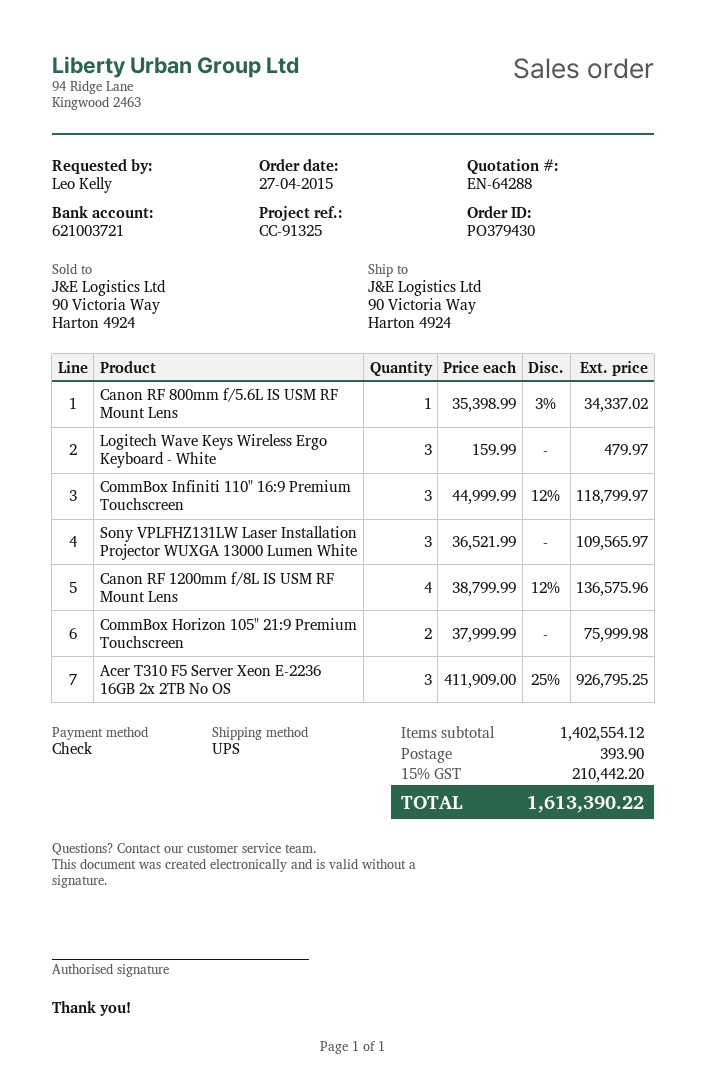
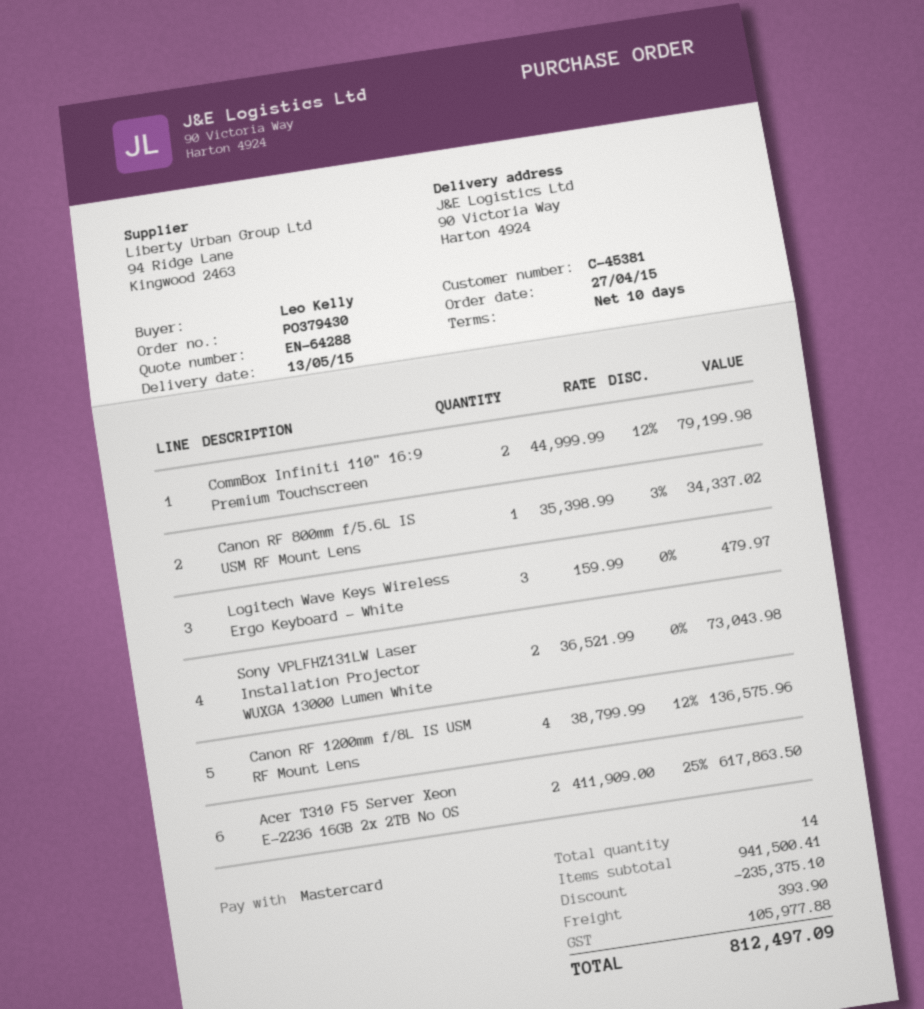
payment method: cheque -> Mastercard
CommBox Infiniti 110" 16:9 Premium Touchscreen: 3 x 44999.99 - 12% = 118799.97 -> 2 x 44999.99 - 12% = 79199.98
Sony VPLFHZ131LW Laser Installation Projector WUXGA 13000 Lumen White: 3 x 36521.99 = 109565.97 -> 2 x 36521.99 = 73043.98
CommBox Horizon 105" 21:9 Premium Touchscreen: 2 x 37999.99 = 75999.98 -> none
Acer T310 F5 Server Xeon E-2236 16GB 2x 2TB No OS: 3 x 411909.00 - 25% = 926795.25 -> 2 x 411909.00 - 25% = 617863.50
subtotal: 1402554.12 -> 941500.41
discount: none -> 235375.10
tax: 210442.20 -> 105977.88
total: 1613390.22 -> 812497.09

